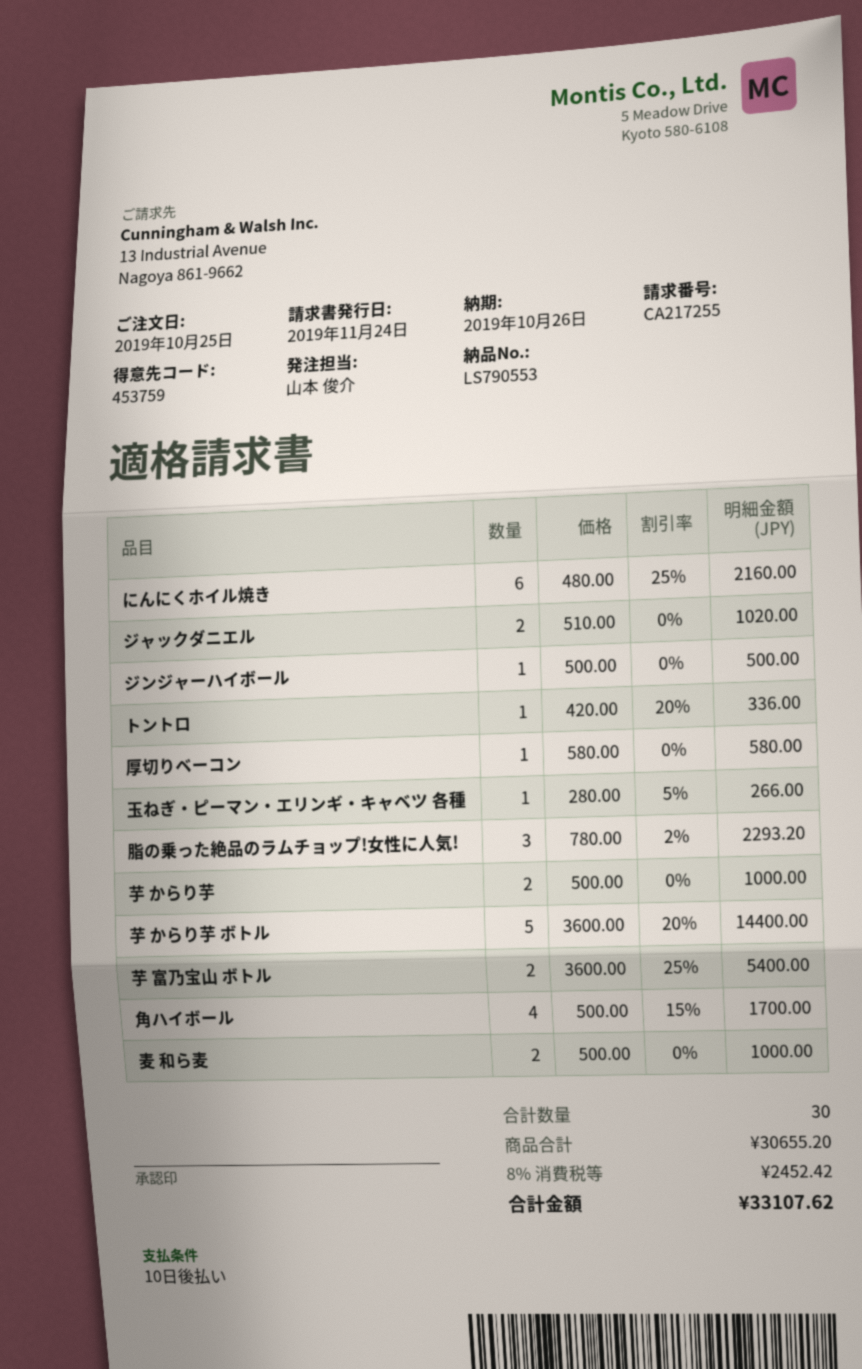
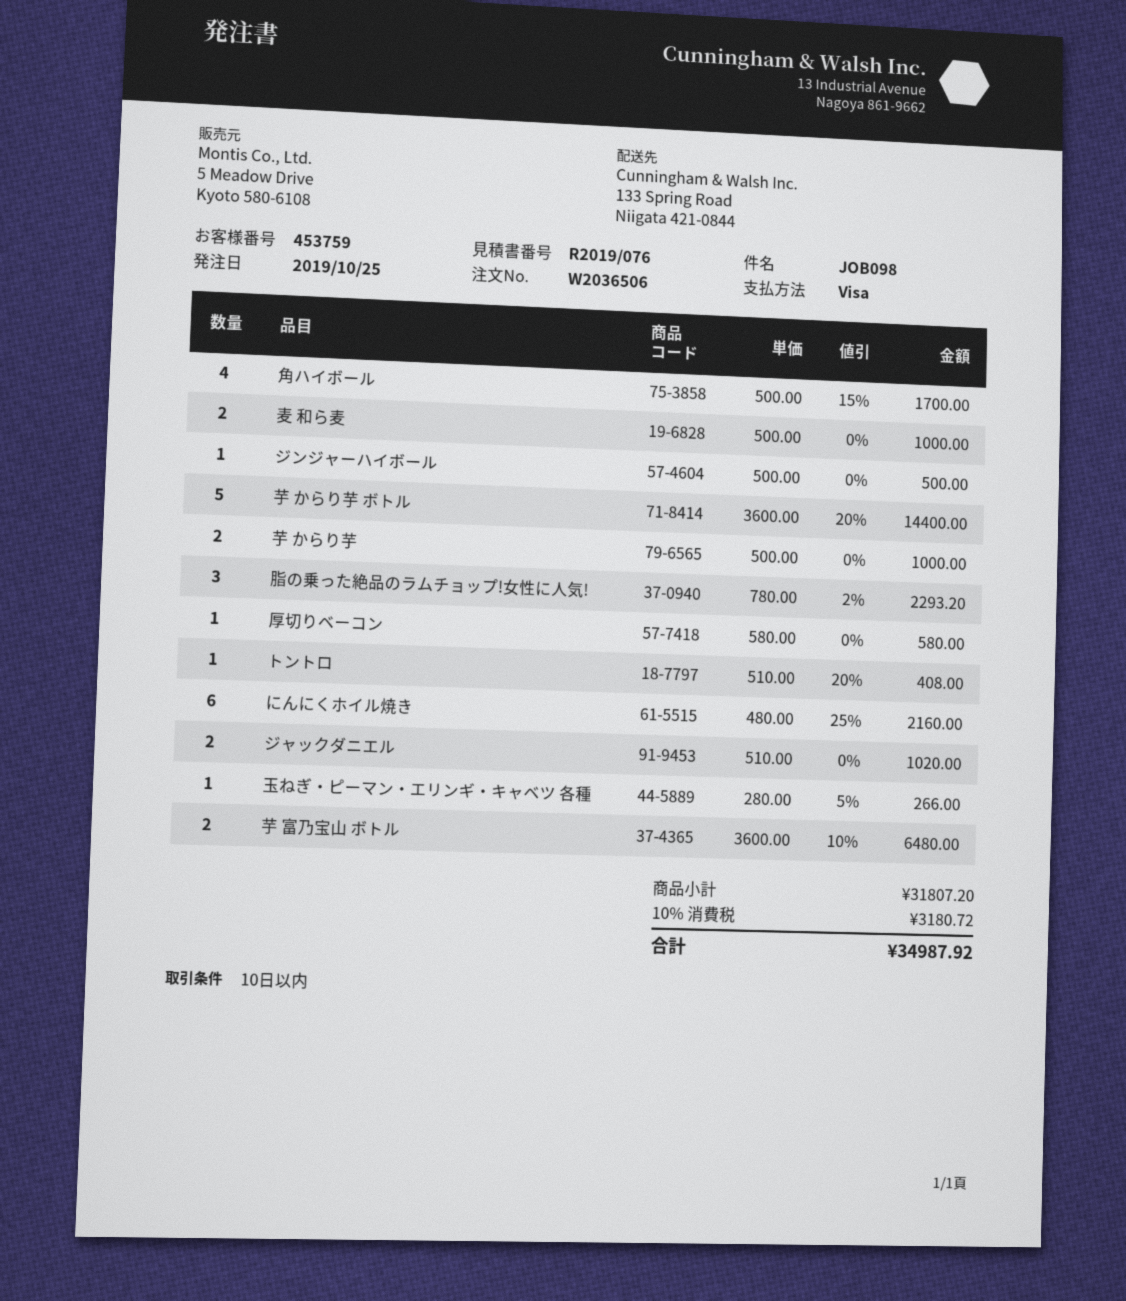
トントロ: 1 x 420.00 - 20% = 336.00 -> 1 x 510.00 - 20% = 408.00
芋 富乃宝山 ボトル: 2 x 3600.00 - 25% = 5400.00 -> 2 x 3600.00 - 10% = 6480.00
subtotal: 30655.20 -> 31807.20
tax: 8% = 2452.42 -> 10% = 3180.72
total: 33107.62 -> 34987.92

